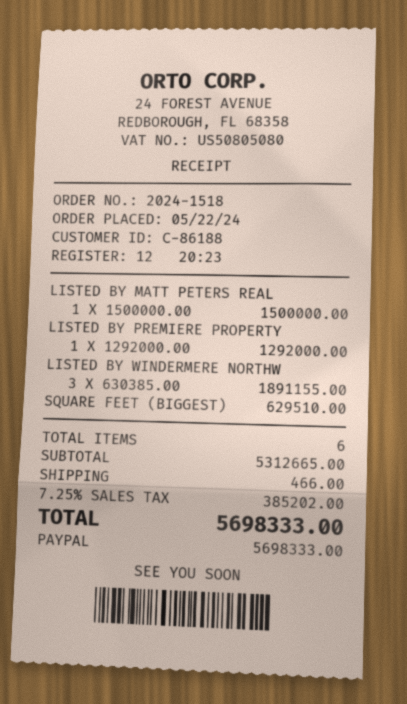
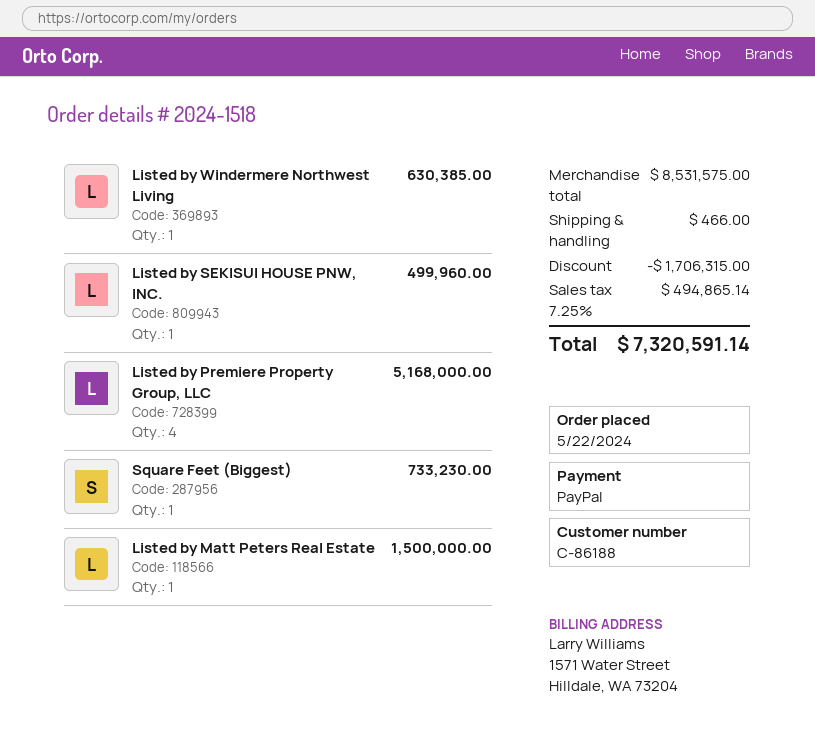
LISTED BY PREMIERE PROPERTY: 1 for 1292000.00 -> 4 for 5168000.00
LISTED BY WINDERMERE NORTHW: 3 for 1891155.00 -> 1 for 630385.00
SQUARE FEET (BIGGEST): 1 for 629510.00 -> 1 for 733230.00
Listed by SEKISUI HOUSE PNW, INC.: none -> 1 for 499960.00
subtotal: 5312665.00 -> 8531575.00
discount: none -> 1706315.00
tax: 7.25% = 385202.00 -> 7.25% = 494865.14
total: 5698333.00 -> 7320591.14

